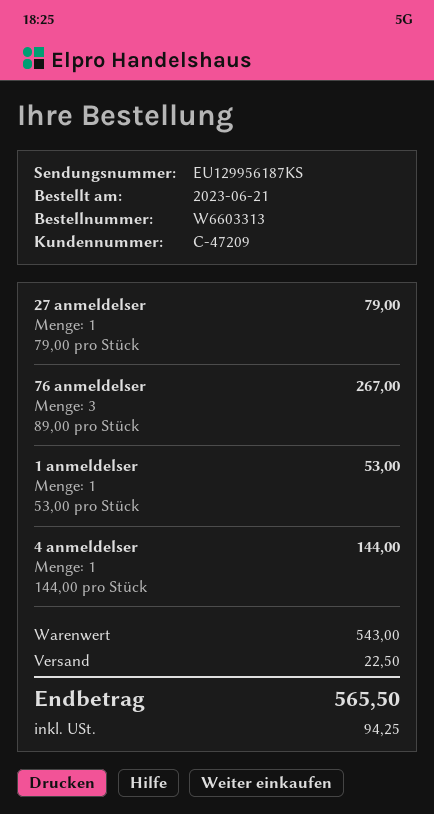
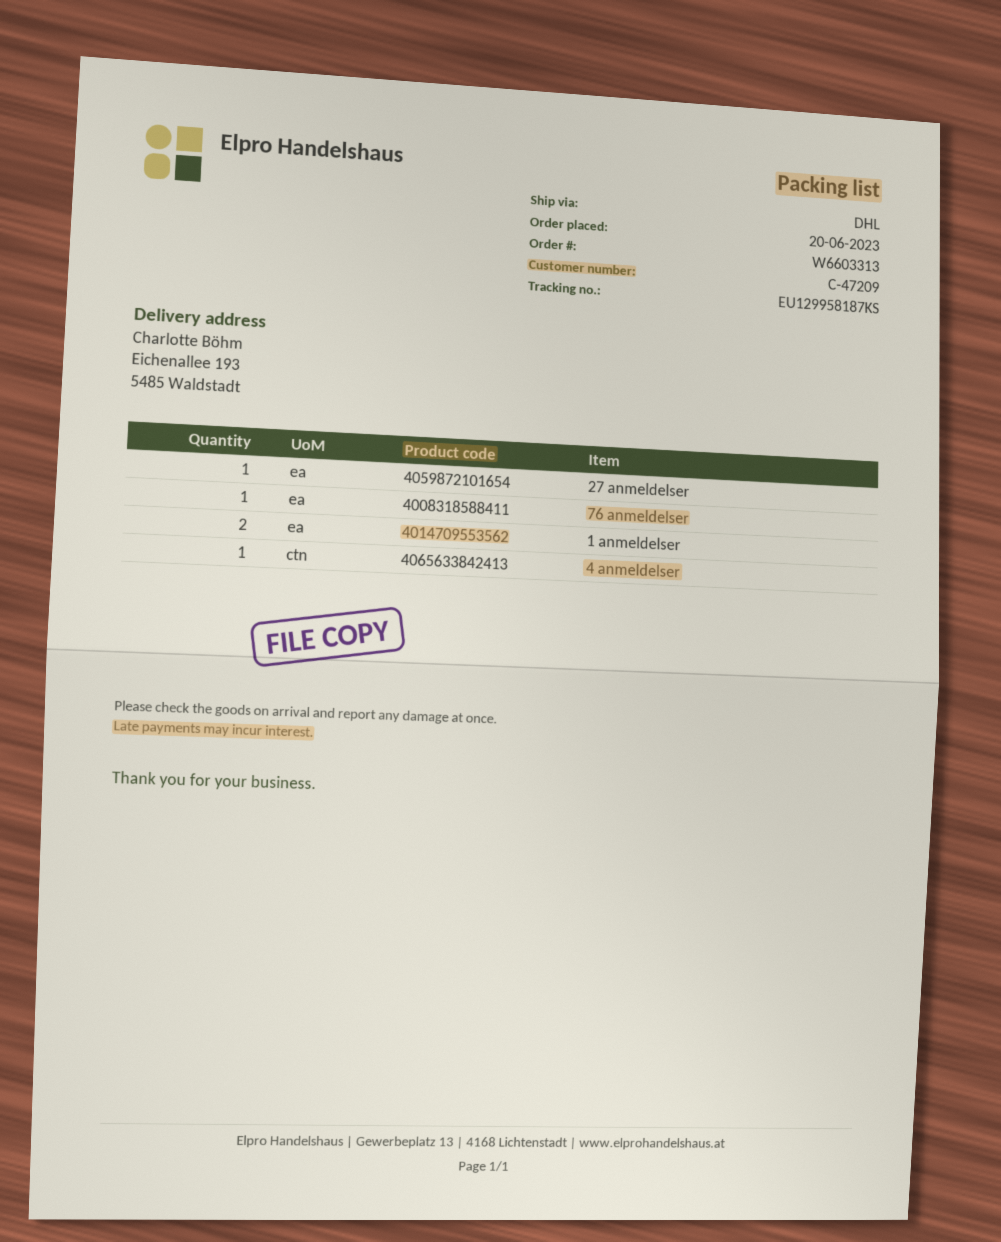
order date: 2023-06-21 -> 2023-06-20
tracking number: EU129956187KS -> EU129958187KS
76 anmeldelser: 3 -> 1
1 anmeldelser: 1 -> 2

